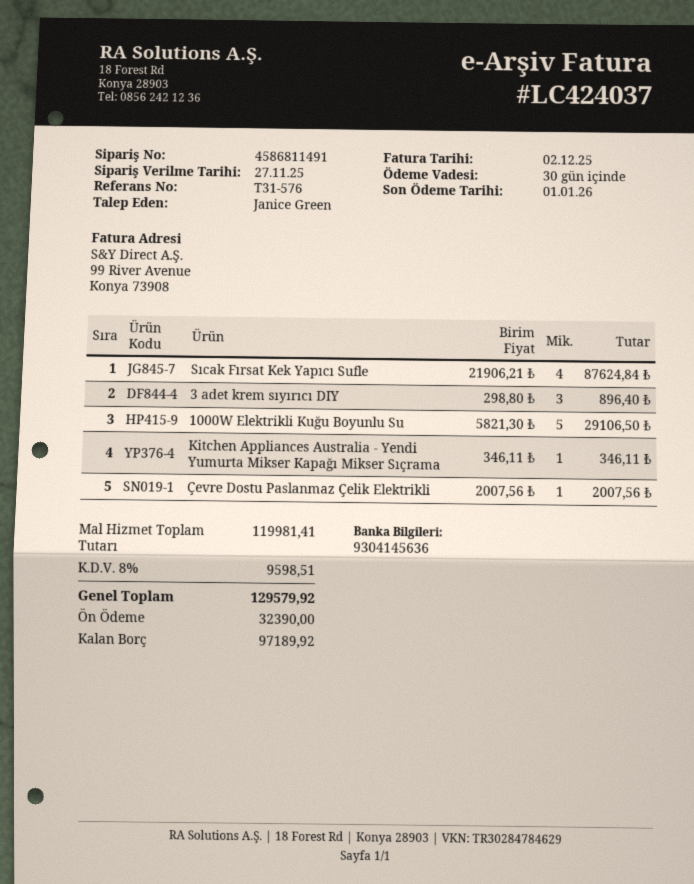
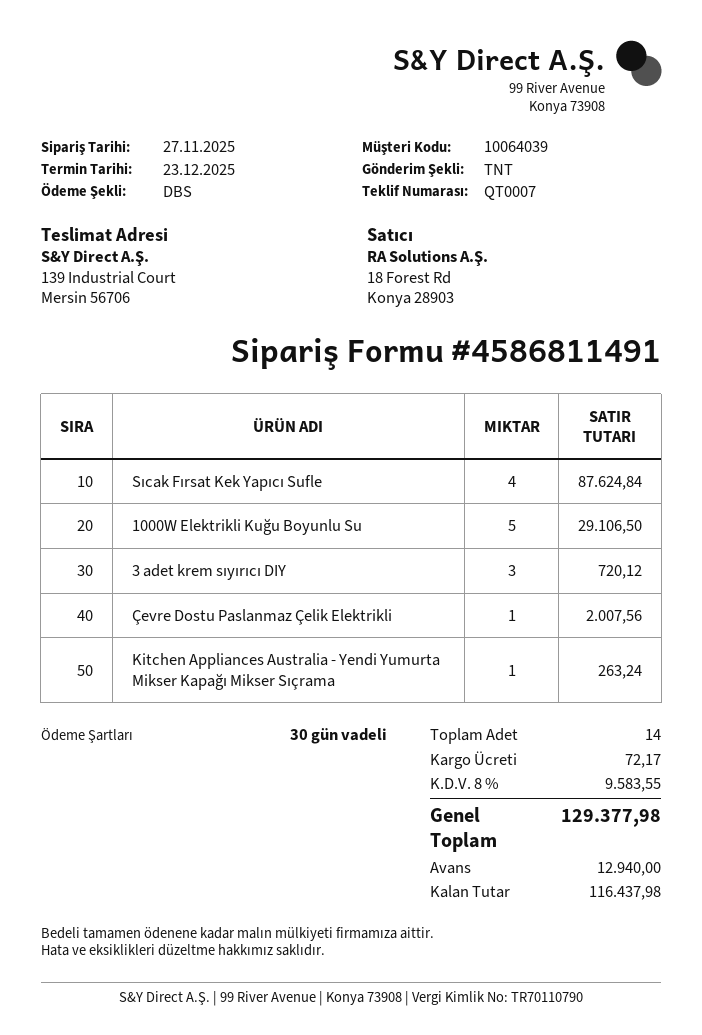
3 adet krem sıyırıcı DIY: 3 for 896.40 -> 3 for 720.12
Kitchen Appliances Australia - Yendi Yumurta Mikser Kapağı Mikser Sıçrama: 1 for 346.11 -> 1 for 263.24
shipping: none -> 72.17
tax: 8% = 9598.51 -> 8% = 9583.55
total: 129579.92 -> 129377.98
deposit: 32390.00 -> 12940.00
balance: 97189.92 -> 116437.98

